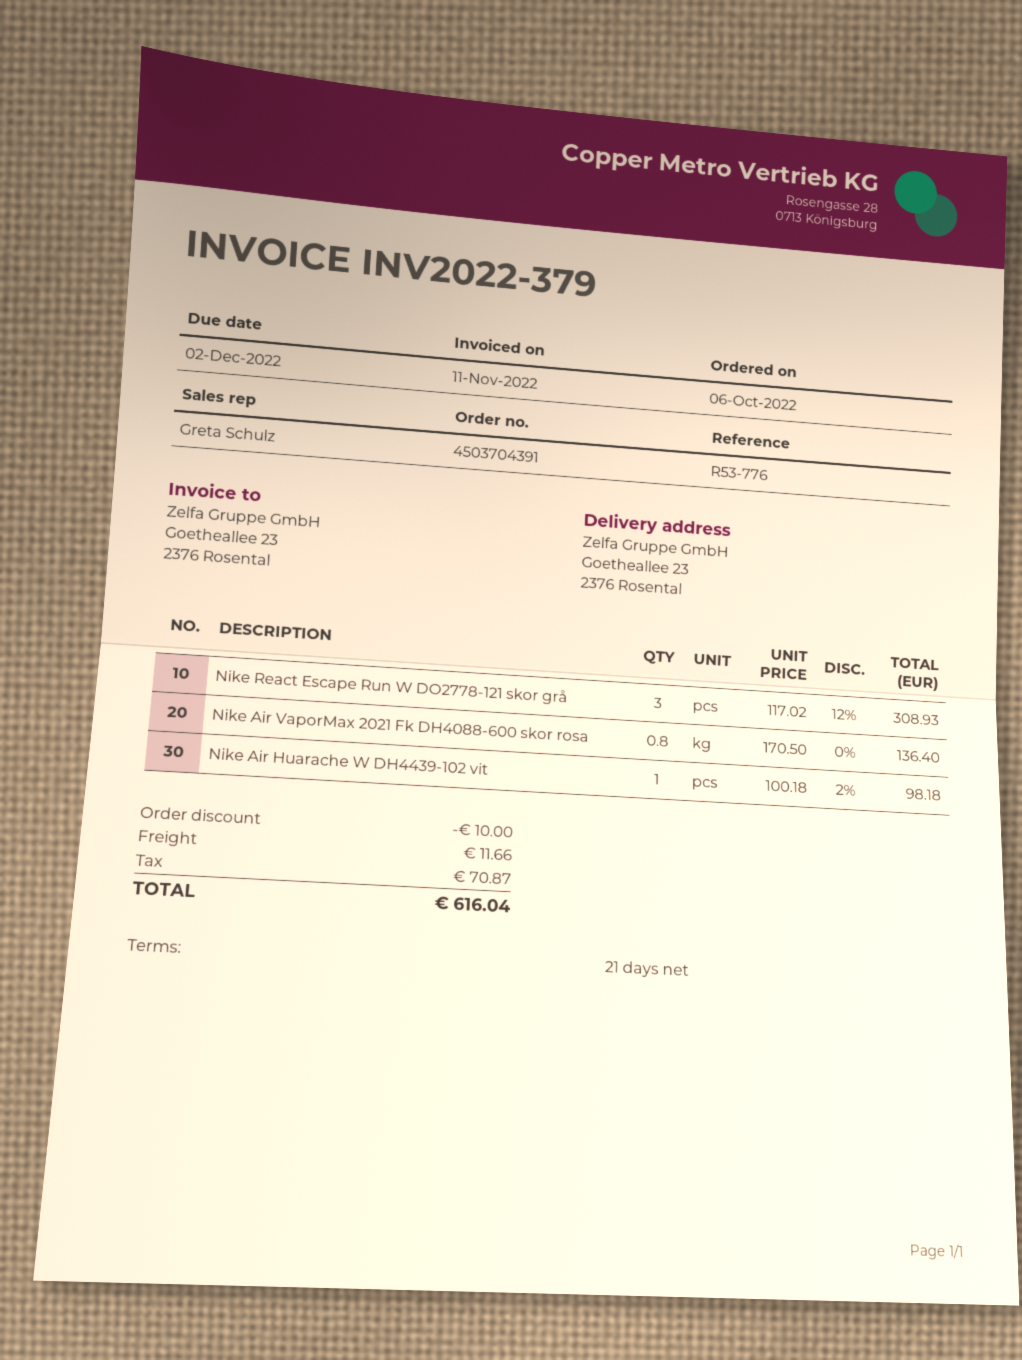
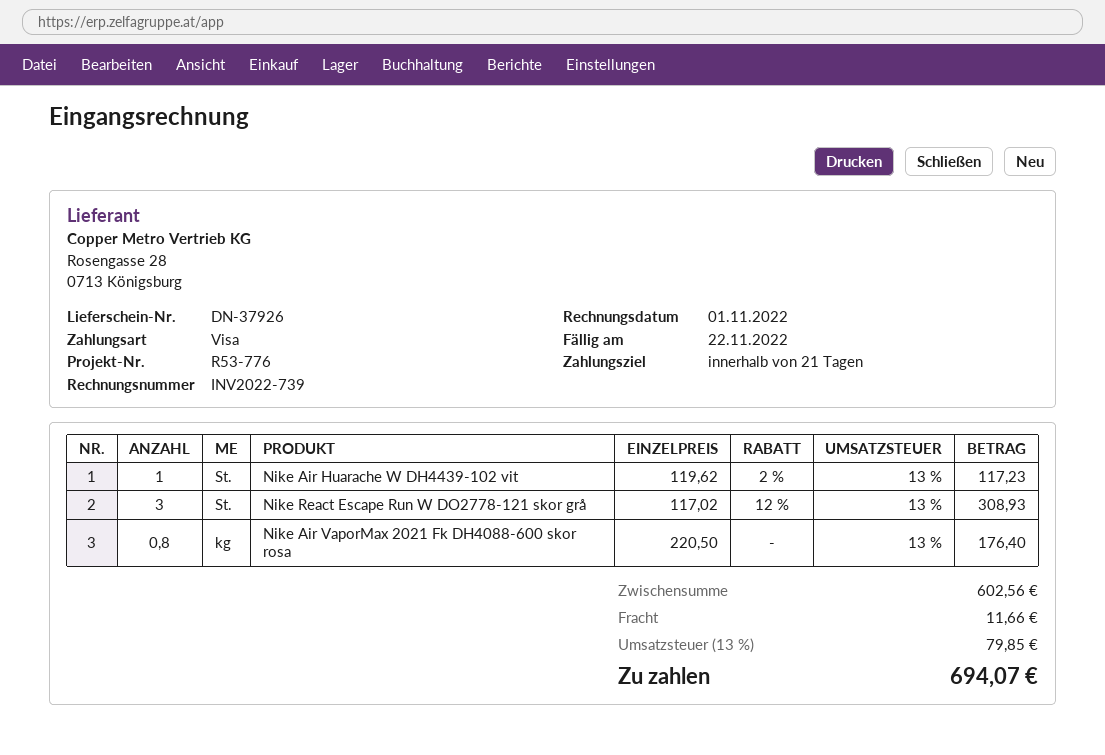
invoice number: INV2022-379 -> INV2022-739
invoice date: 2022-11-11 -> 2022-11-01
due date: 2022-12-02 -> 2022-11-22
Nike Air VaporMax 2021 Fk DH4088-600 skor rosa: 0.8 x 170.50 = 136.40 -> 0.8 x 220.50 = 176.40
Nike Air Huarache W DH4439-102 vit: 1 x 100.18 - 2% = 98.18 -> 1 x 119.62 - 2% = 117.23
discount: 10.00 -> none
tax: 70.87 -> 79.85
total: 616.04 -> 694.07

